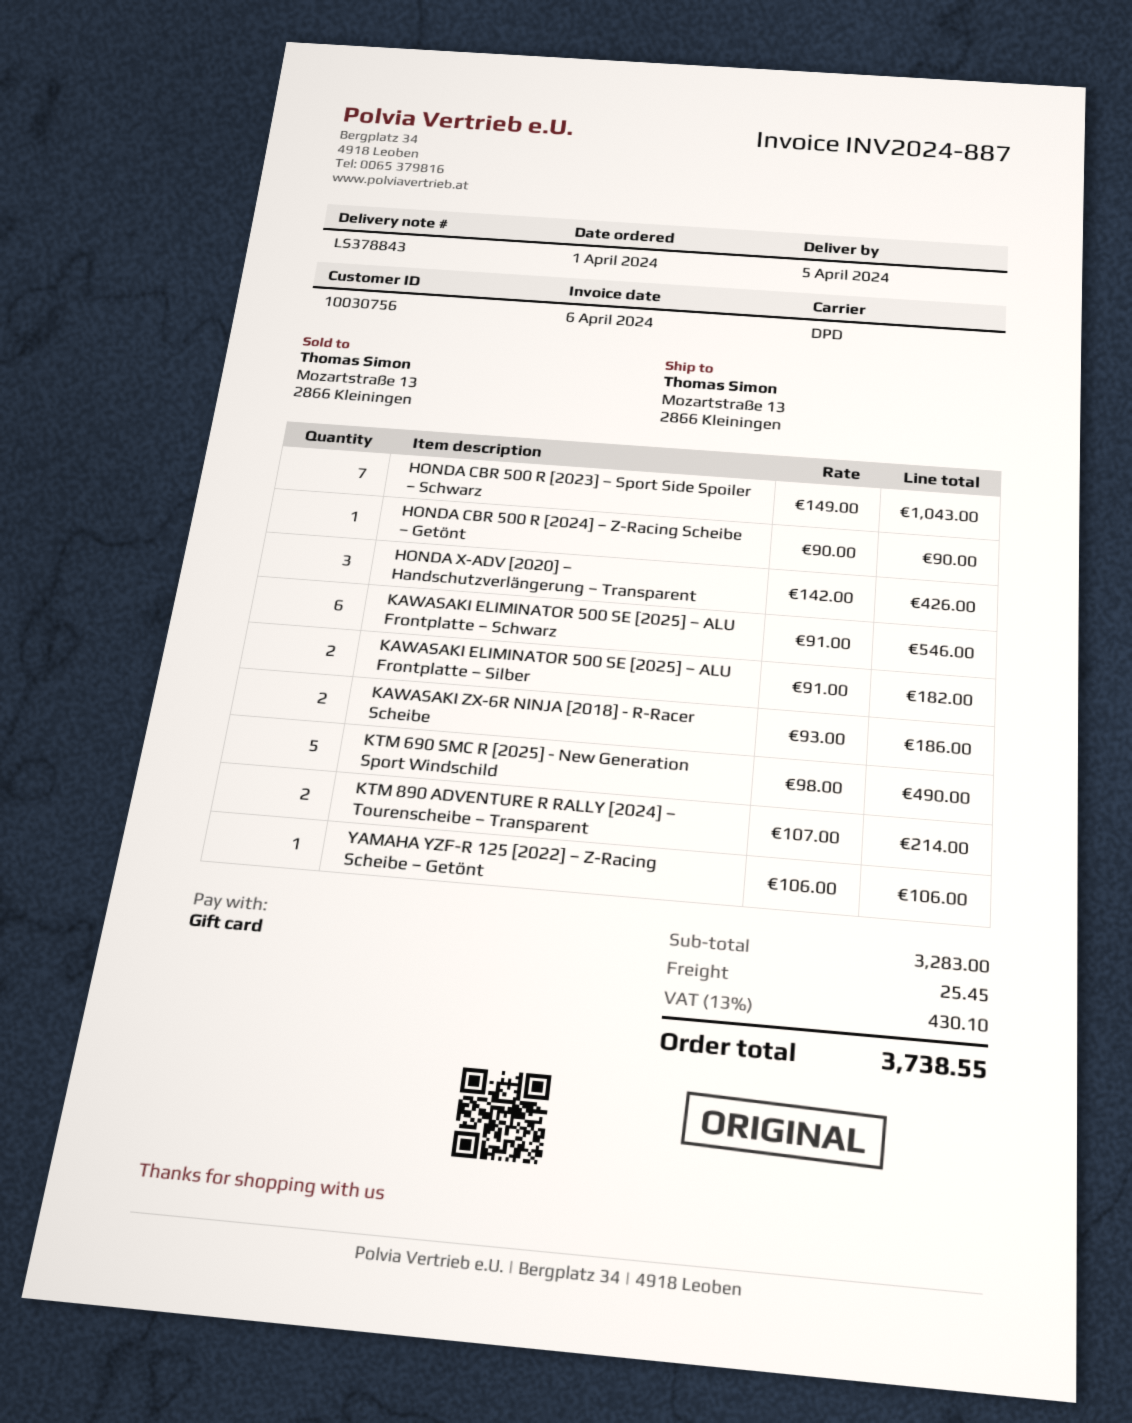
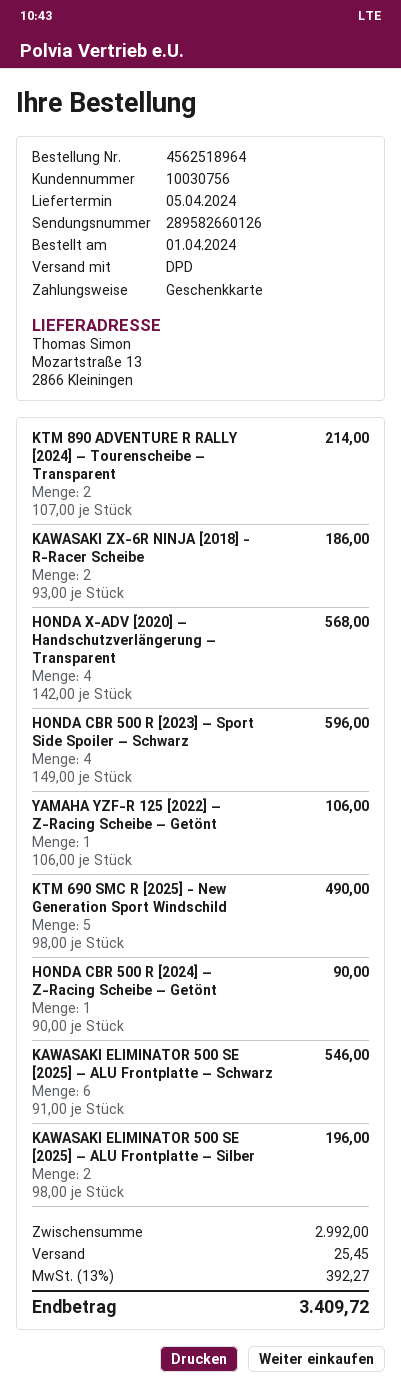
HONDA CBR 500 R [2023] – Sport Side Spoiler – Schwarz: 7 x 149.00 = 1043.00 -> 4 x 149.00 = 596.00
HONDA X-ADV [2020] – Handschutzverlängerung – Transparent: 3 x 142.00 = 426.00 -> 4 x 142.00 = 568.00
KAWASAKI ELIMINATOR 500 SE [2025] – ALU Frontplatte – Silber: 2 x 91.00 = 182.00 -> 2 x 98.00 = 196.00
subtotal: 3283.00 -> 2992.00
tax: 13% = 430.10 -> 13% = 392.27
total: 3738.55 -> 3409.72

